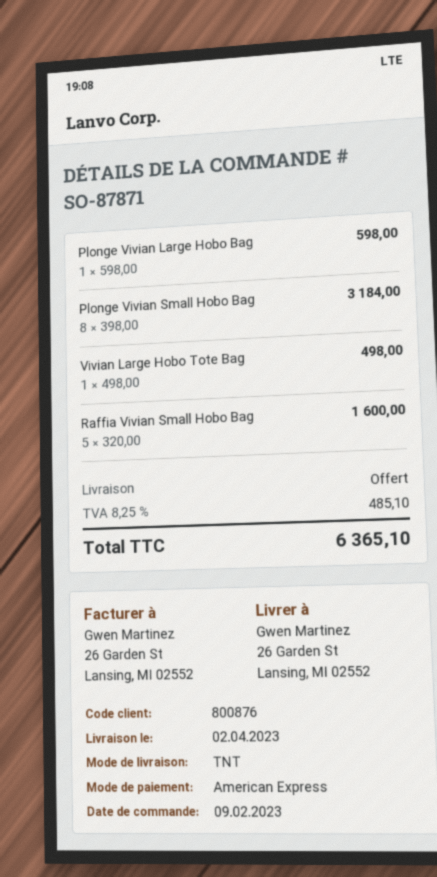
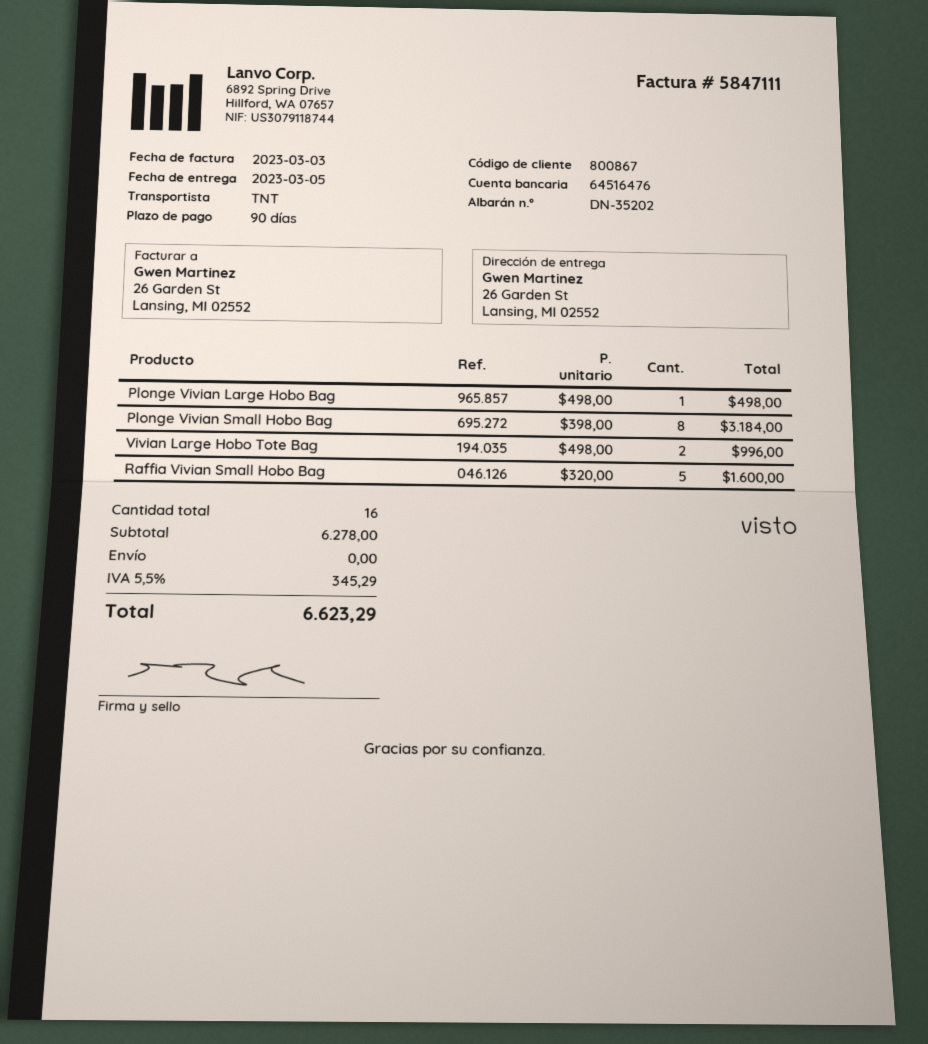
delivery date: 2023-04-02 -> 2023-03-05
customer number: 800876 -> 800867
Plonge Vivian Large Hobo Bag: 1 x 598.00 = 598.00 -> 1 x 498.00 = 498.00
Vivian Large Hobo Tote Bag: 1 x 498.00 = 498.00 -> 2 x 498.00 = 996.00
tax: 8.25% = 485.10 -> 5.5% = 345.29
total: 6365.10 -> 6623.29

